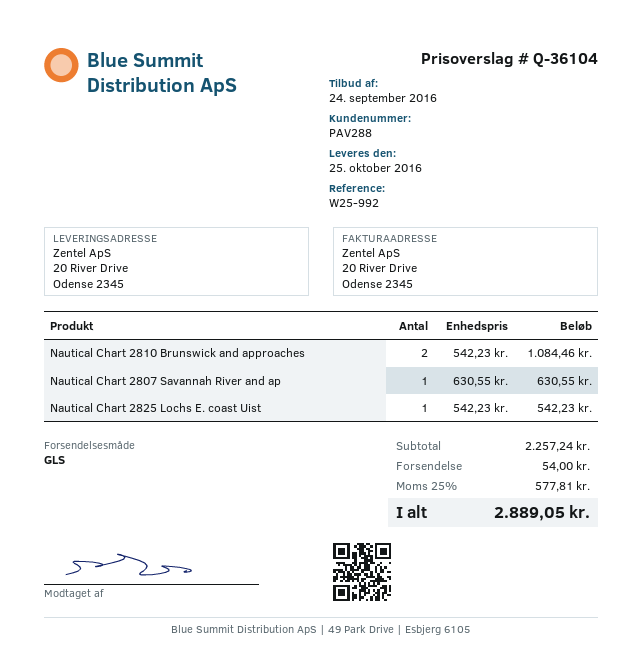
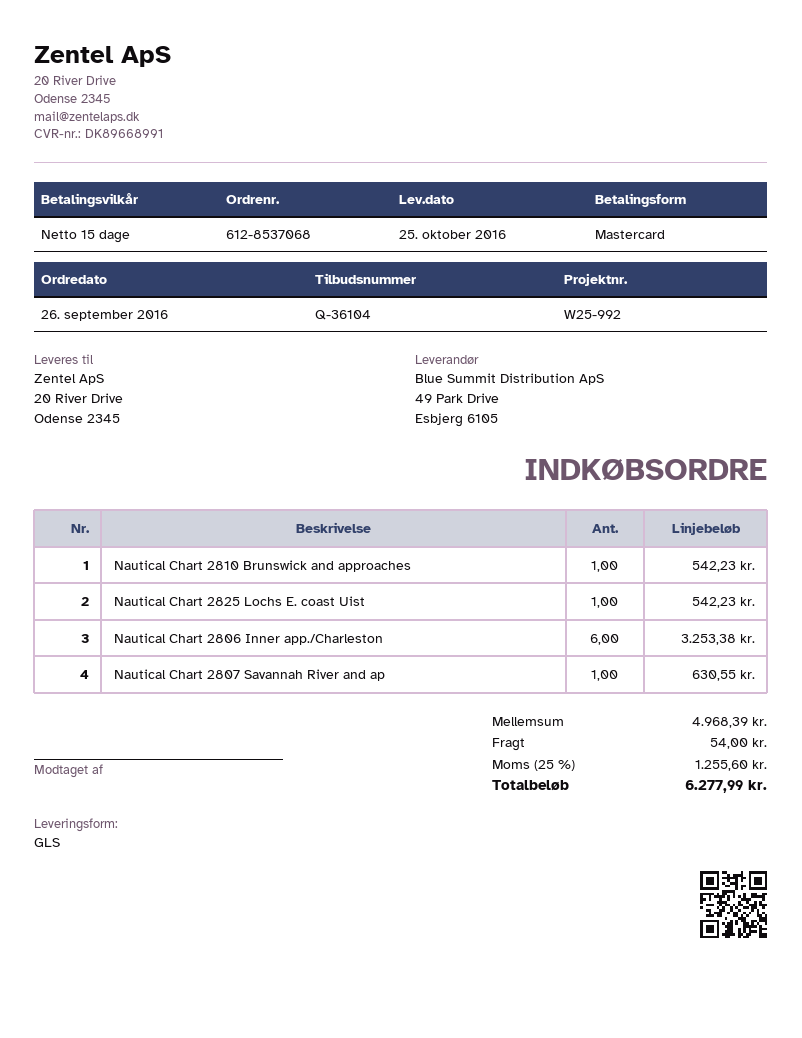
Nautical Chart 2810 Brunswick and approaches: 2 for 1084.46 -> 1 for 542.23
Nautical Chart 2806 Inner app./Charleston: none -> 6 for 3253.38
subtotal: 2257.24 -> 4968.39
tax: 25% = 577.81 -> 25% = 1255.60
total: 2889.05 -> 6277.99

